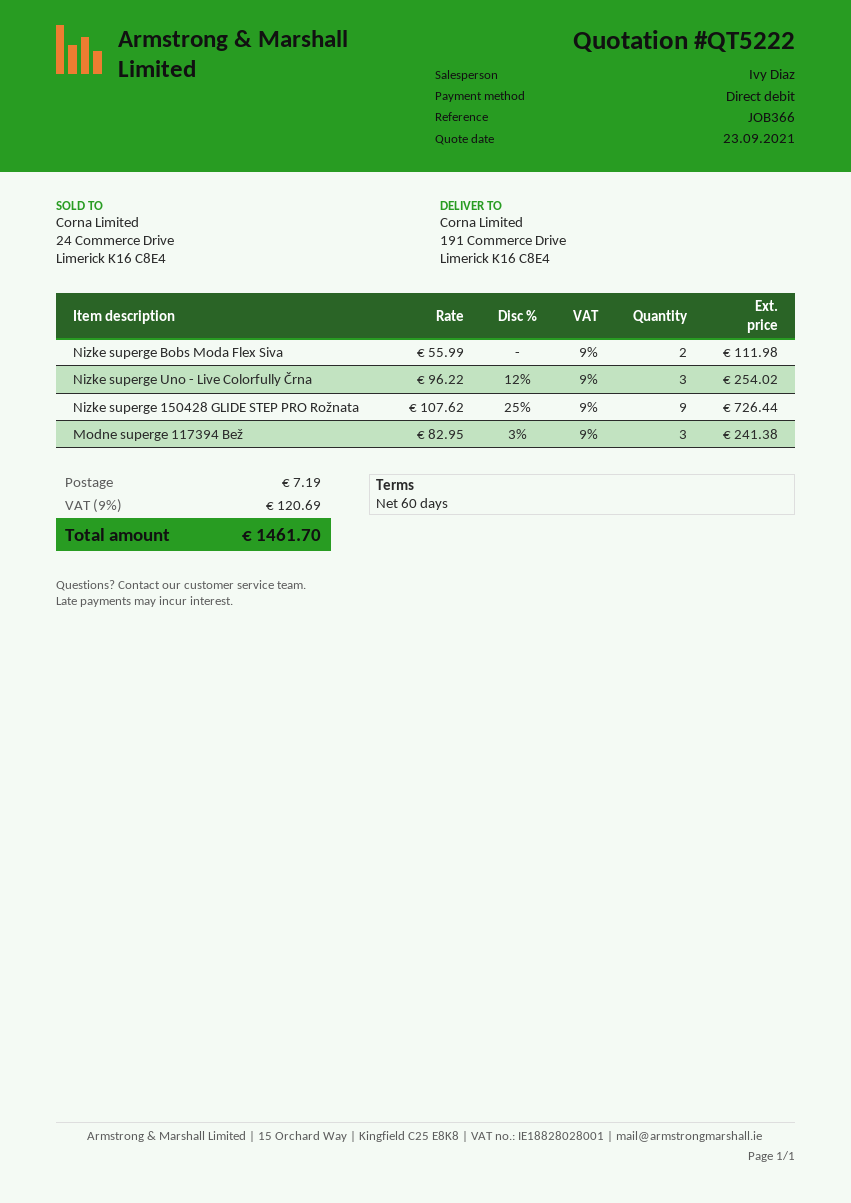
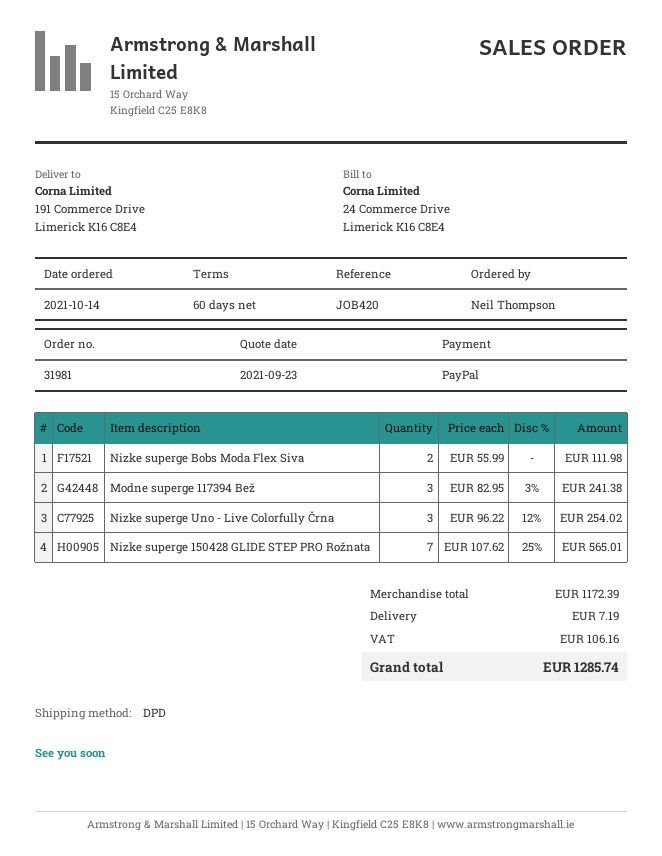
reference: JOB366 -> JOB420
payment method: direct debit -> PayPal
Nizke superge 150428 GLIDE STEP PRO Rožnata: 9 x 107.62 - 25% = 726.44 -> 7 x 107.62 - 25% = 565.01
tax: 120.69 -> 106.16
total: 1461.70 -> 1285.74

